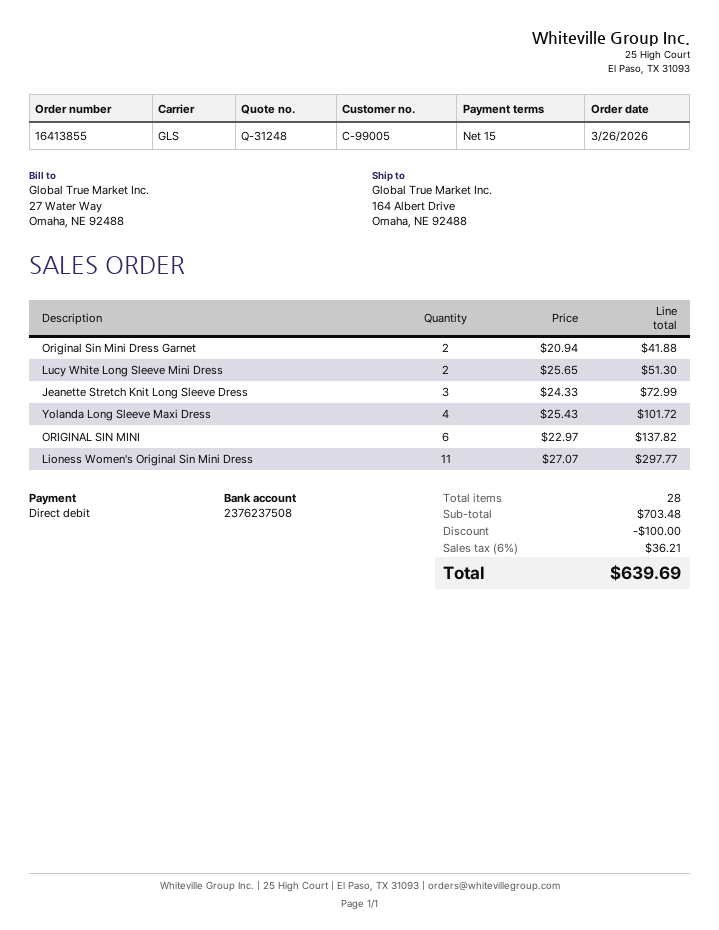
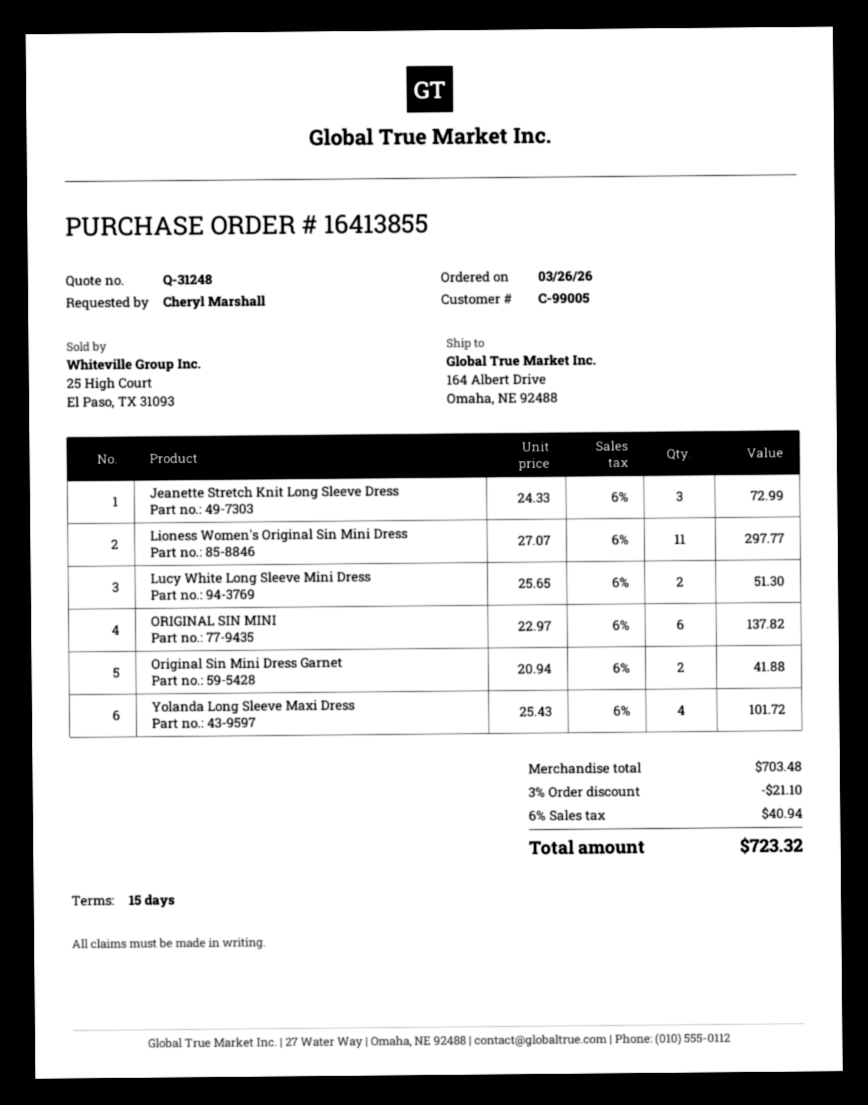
discount: 100.00 -> 21.10
tax: 6% = 36.21 -> 6% = 40.94
total: 639.69 -> 723.32

